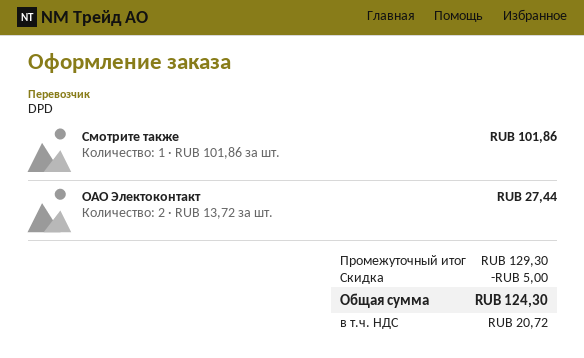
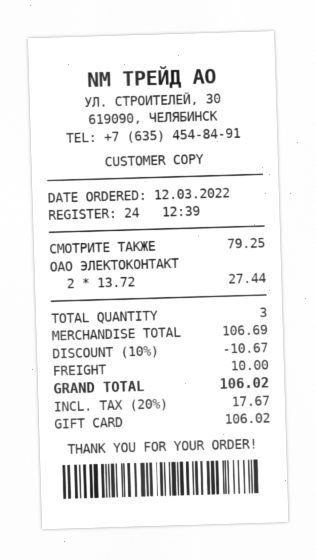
Смотрите также: 1 x 101.86 = 101.86 -> 1 x 79.25 = 79.25
subtotal: 129.30 -> 106.69
discount: 5.00 -> 10.67
shipping: none -> 10.00
tax: 20.72 -> 17.67
total: 124.30 -> 106.02

